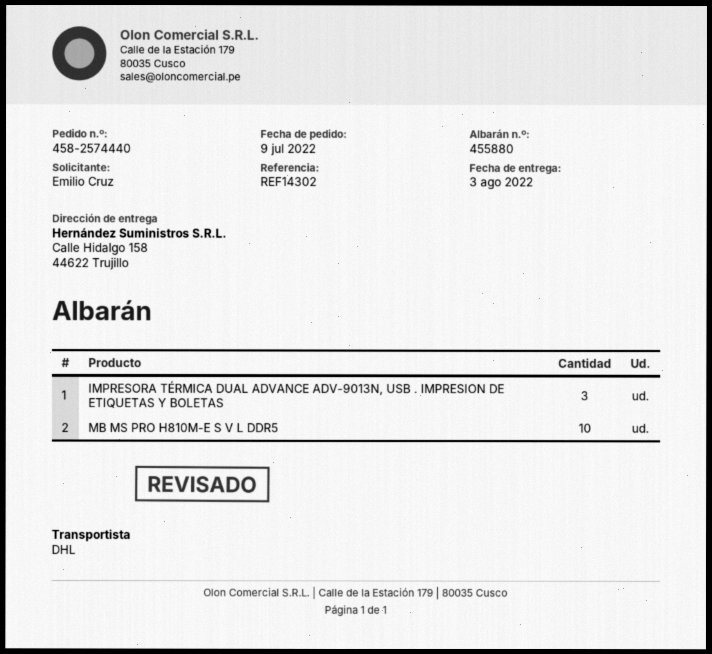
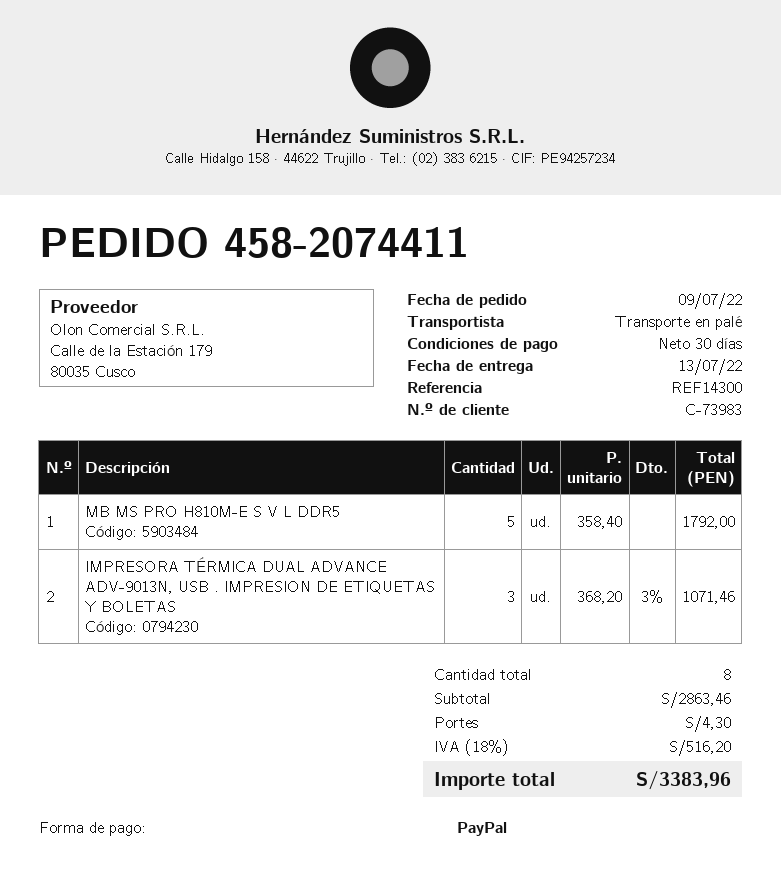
order number: 458-2574440 -> 458-2074411
delivery date: 2022-08-03 -> 2022-07-13
reference: REF14302 -> REF14300
shipping method: DHL -> pallet freight
MB MS PRO H810M-E S V L DDR5: 10 -> 5

